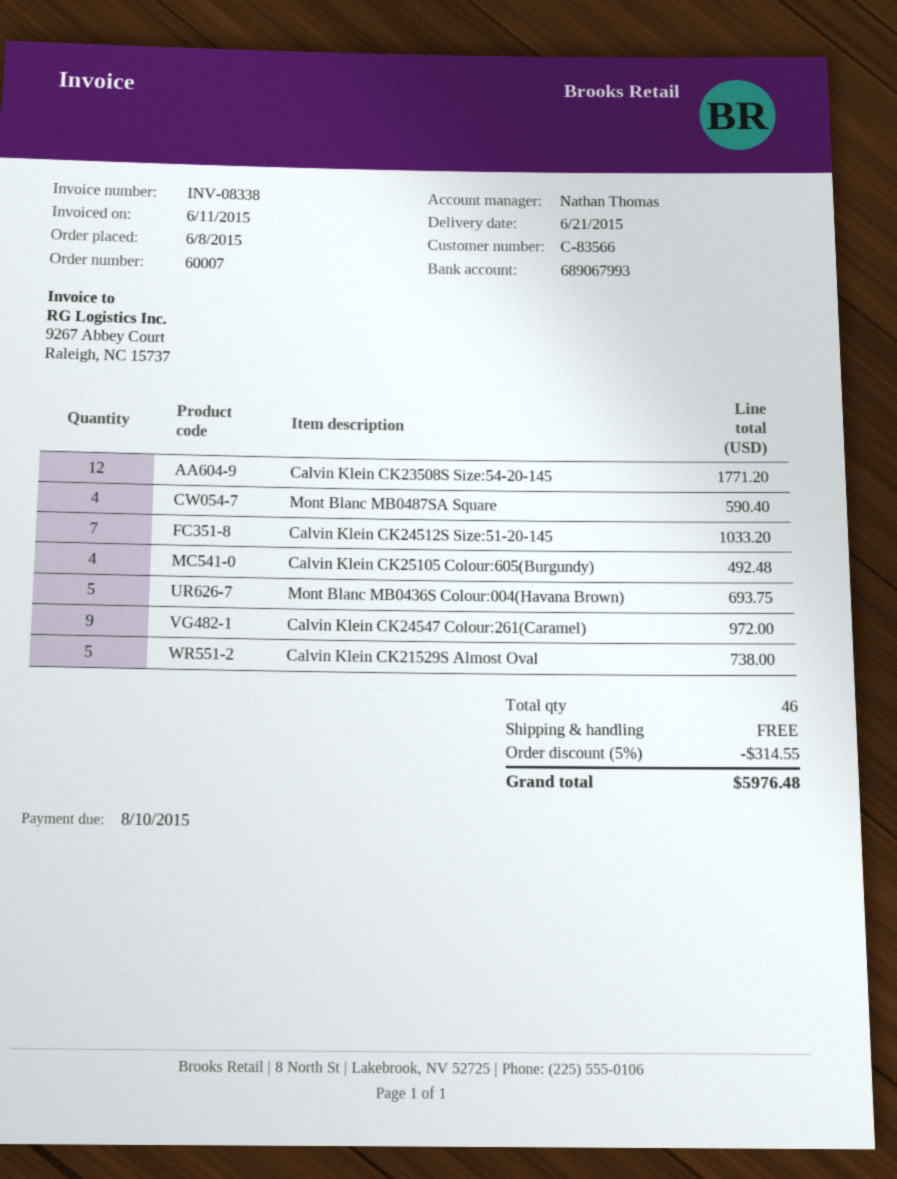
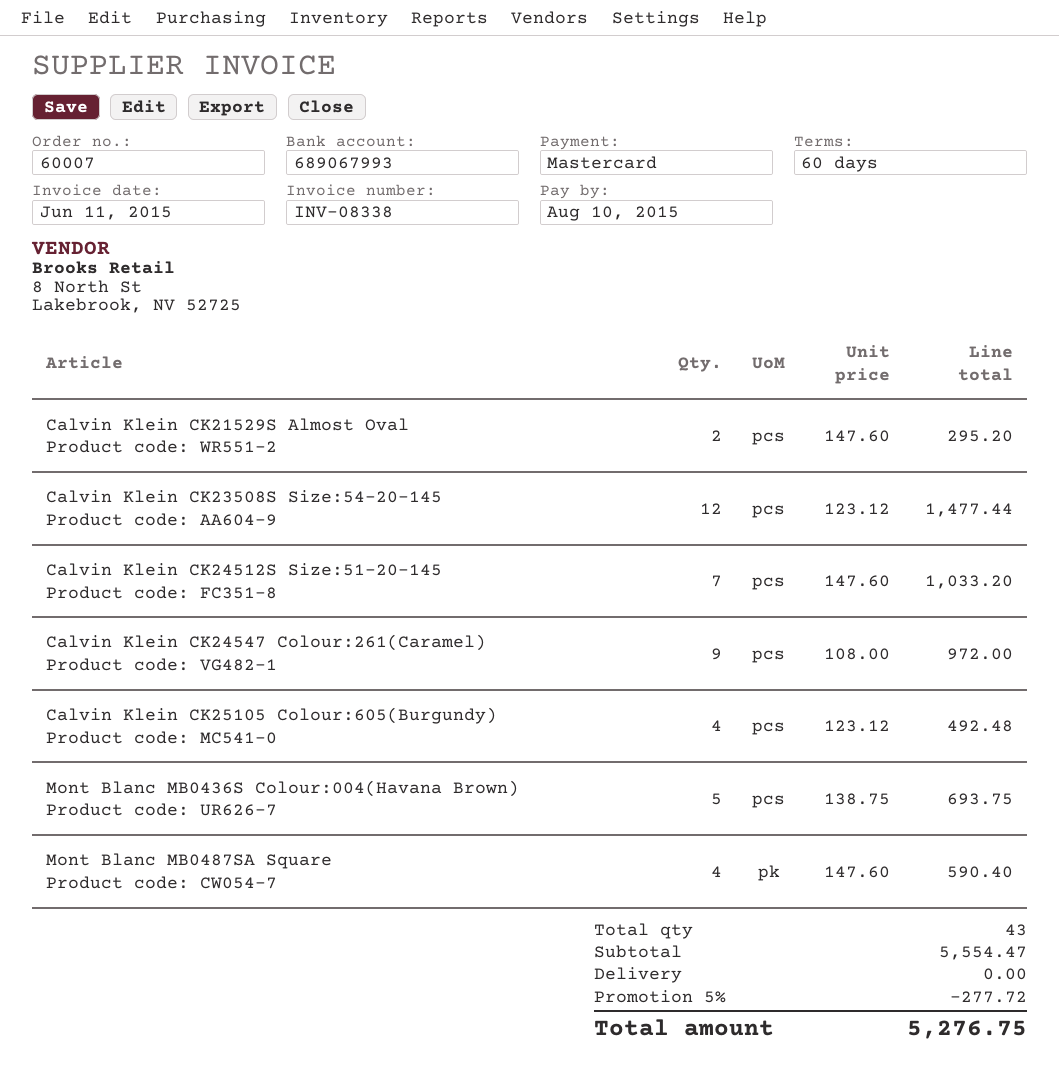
Calvin Klein CK23508S Size:54-20-145: 12 for 1771.20 -> 12 for 1477.44
Calvin Klein CK21529S Almost Oval: 5 for 738.00 -> 2 for 295.20
total quantity: 46 -> 43
discount: 5% = 314.55 -> 5% = 277.72
total: 5976.48 -> 5276.75

